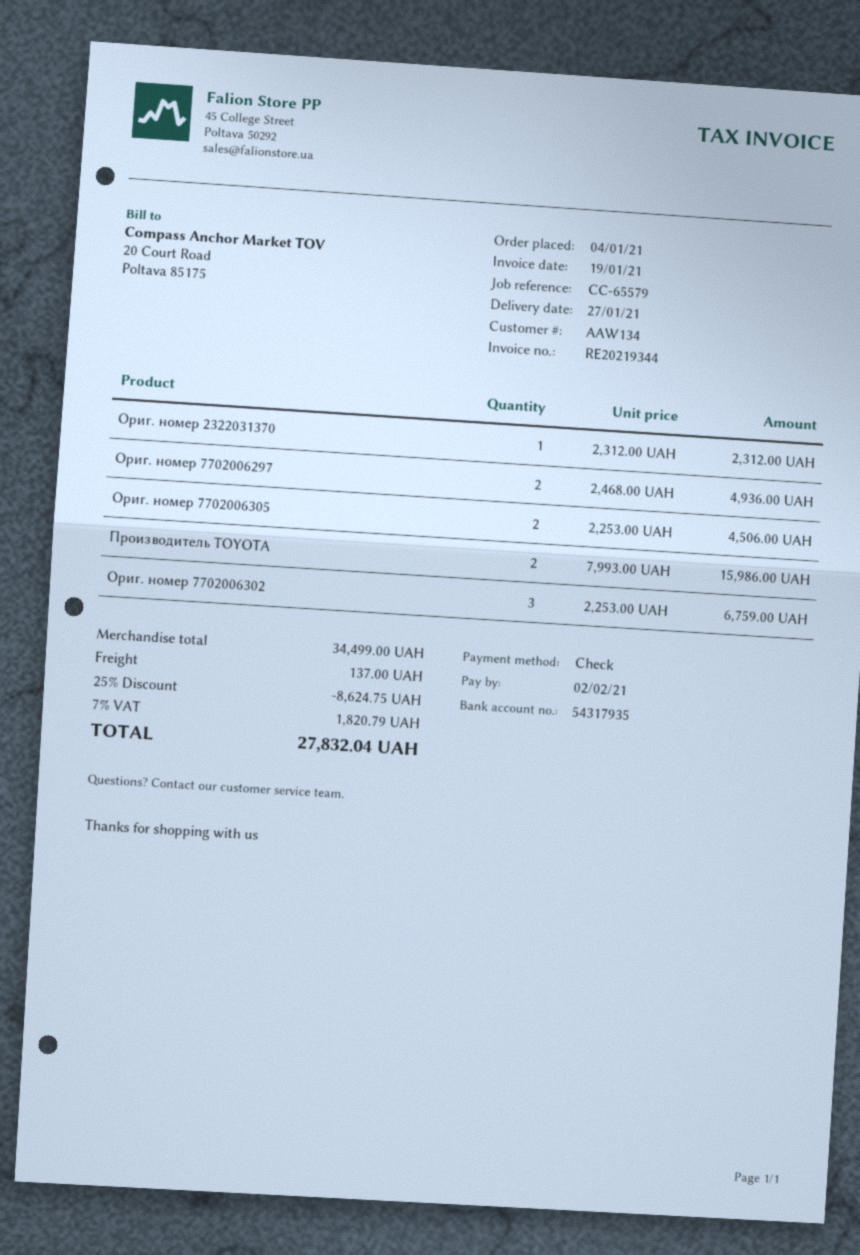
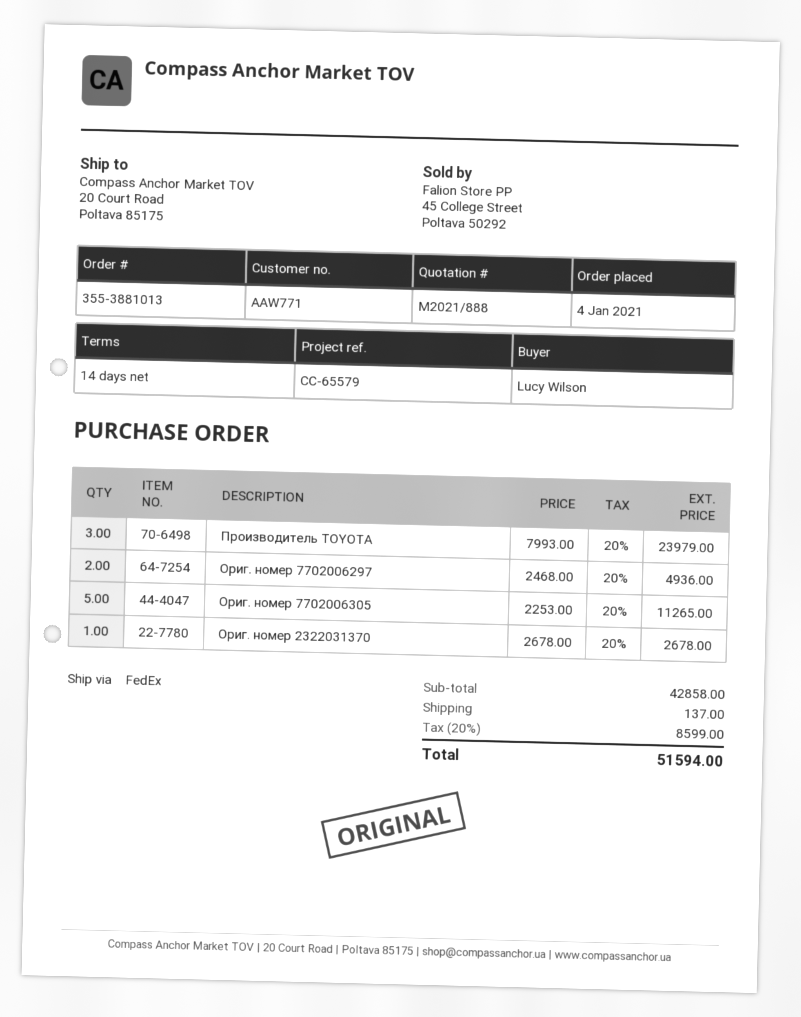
customer number: AAW134 -> AAW771
Ориг. номер 2322031370: 1 x 2312.00 = 2312.00 -> 1 x 2678.00 = 2678.00
Ориг. номер 7702006305: 2 x 2253.00 = 4506.00 -> 5 x 2253.00 = 11265.00
Производитель TOYOTA: 2 x 7993.00 = 15986.00 -> 3 x 7993.00 = 23979.00
Ориг. номер 7702006302: 3 x 2253.00 = 6759.00 -> none
subtotal: 34499.00 -> 42858.00
discount: 25% = 8624.75 -> none
tax: 7% = 1820.79 -> 20% = 8599.00
total: 27832.04 -> 51594.00

